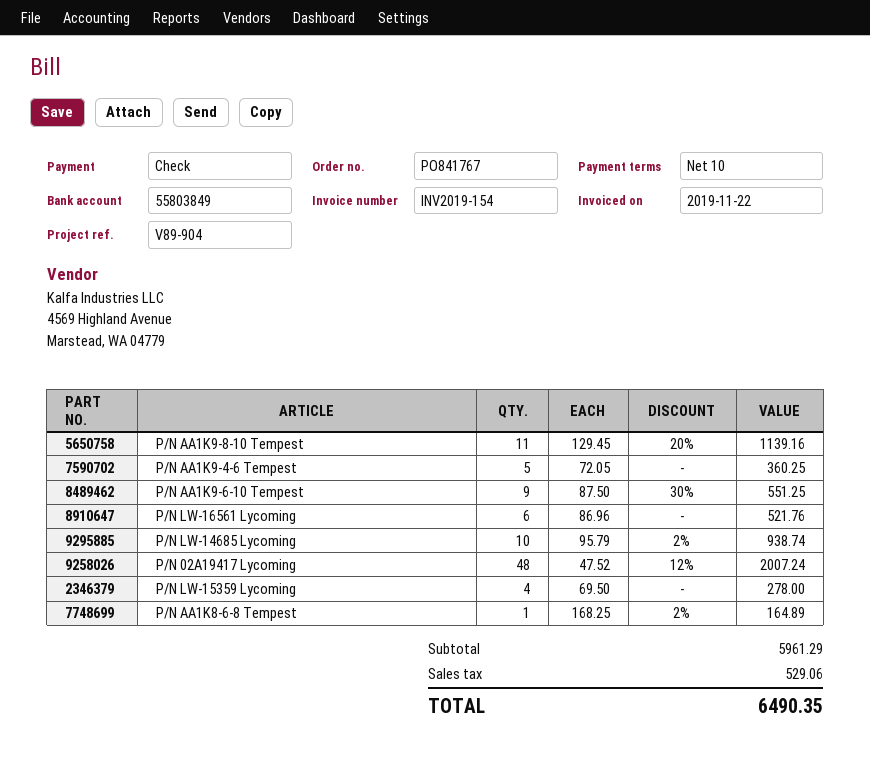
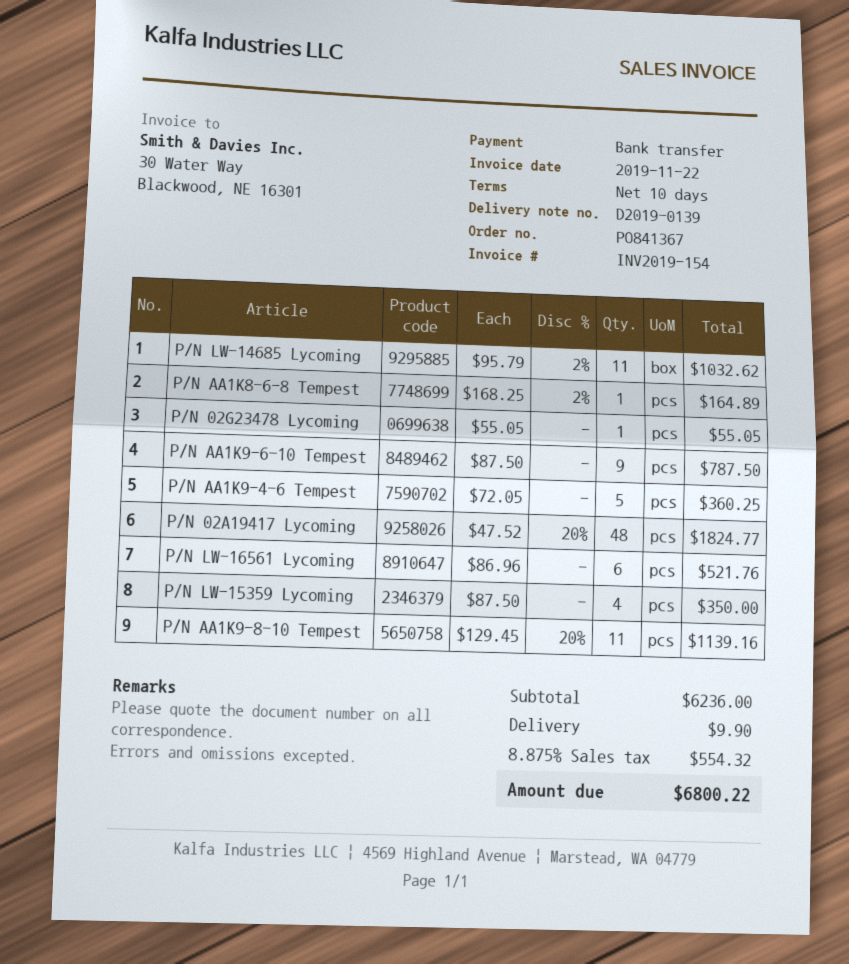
order number: PO841767 -> PO841367
payment method: cheque -> bank transfer
P/N AA1K9-6-10 Tempest: 9 x 87.50 - 30% = 551.25 -> 9 x 87.50 = 787.50
P/N LW-14685 Lycoming: 10 x 95.79 - 2% = 938.74 -> 11 x 95.79 - 2% = 1032.62
P/N 02A19417 Lycoming: 48 x 47.52 - 12% = 2007.24 -> 48 x 47.52 - 20% = 1824.77
P/N LW-15359 Lycoming: 4 x 69.50 = 278.00 -> 4 x 87.50 = 350.00
P/N 02G23478 Lycoming: none -> 1 x 55.05 = 55.05
subtotal: 5961.29 -> 6236.00
shipping: none -> 9.90
tax: 529.06 -> 554.32
total: 6490.35 -> 6800.22

